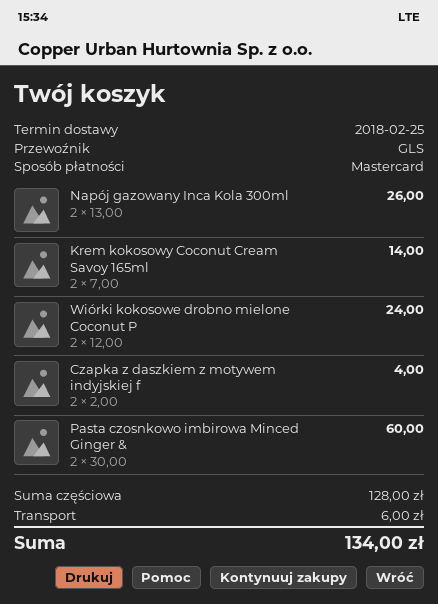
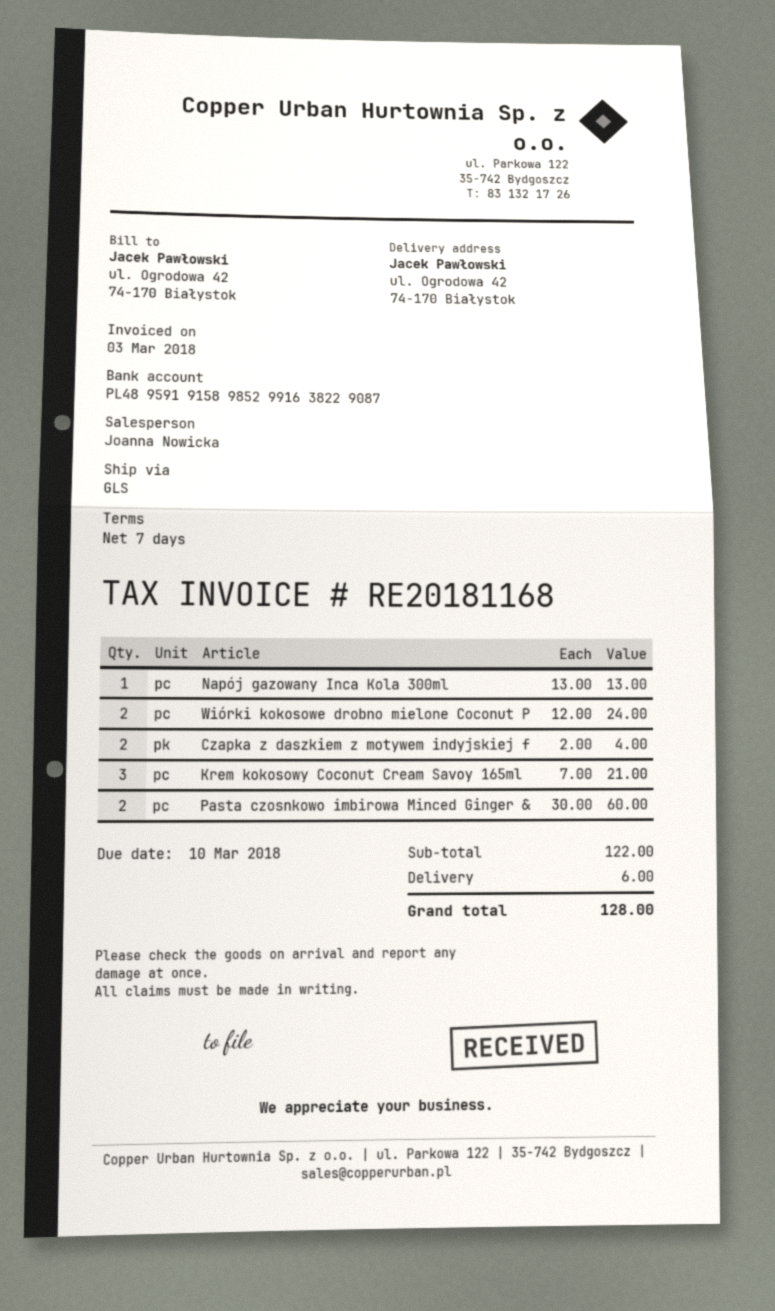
Napój gazowany Inca Kola 300ml: 2 x 13.00 = 26.00 -> 1 x 13.00 = 13.00
Krem kokosowy Coconut Cream Savoy 165ml: 2 x 7.00 = 14.00 -> 3 x 7.00 = 21.00
subtotal: 128.00 -> 122.00
total: 134.00 -> 128.00

